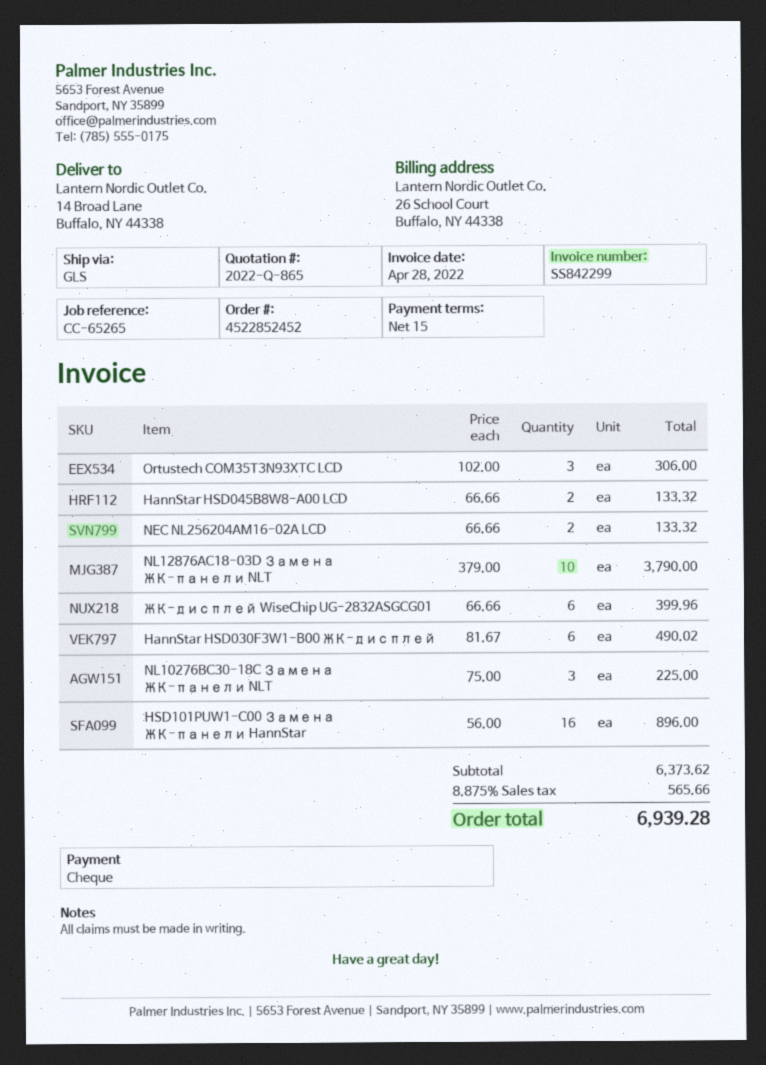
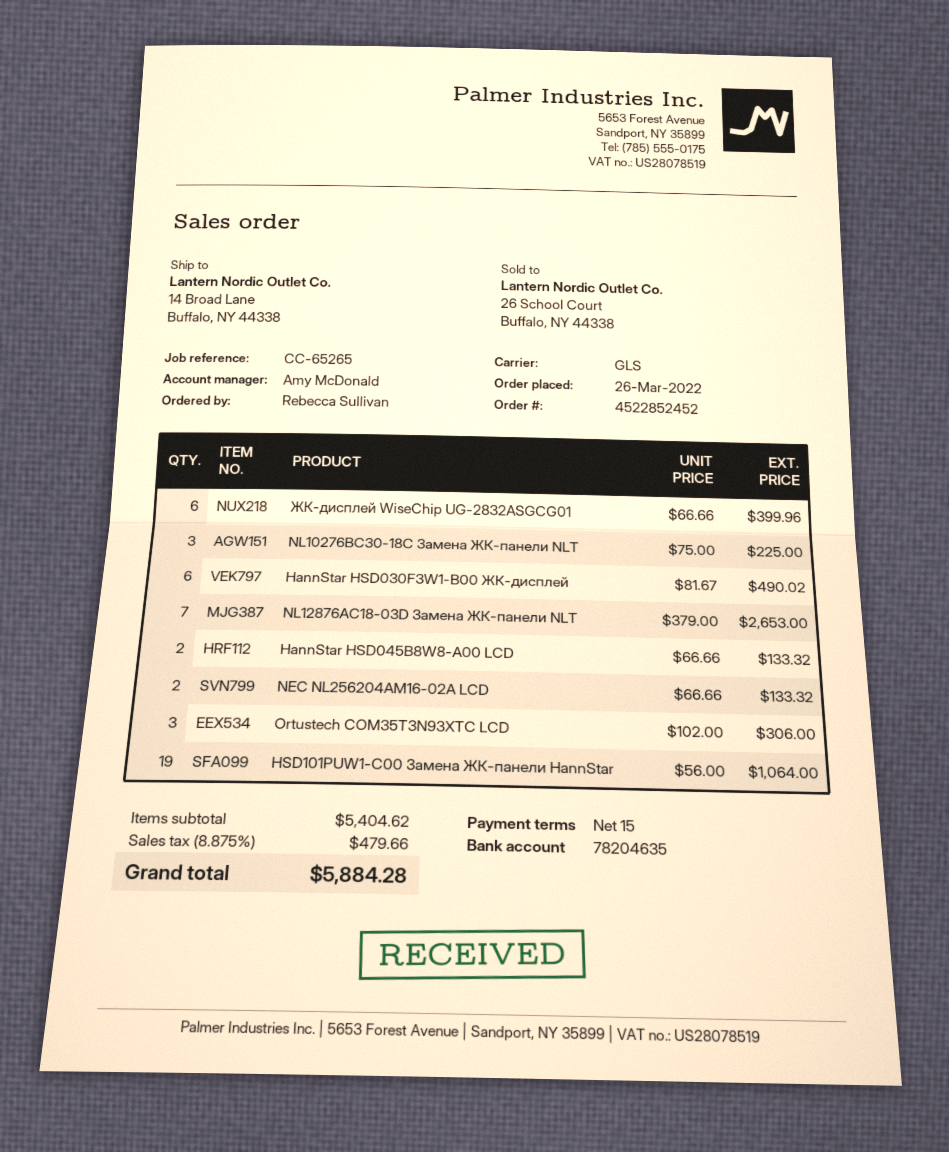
NL12876AC18-03D Замена ЖК-панели NLT: 10 x 379.00 = 3790.00 -> 7 x 379.00 = 2653.00
HSD101PUW1-C00 Замена ЖК-панели HannStar: 16 x 56.00 = 896.00 -> 19 x 56.00 = 1064.00
subtotal: 6373.62 -> 5404.62
tax: 8.875% = 565.66 -> 8.875% = 479.66
total: 6939.28 -> 5884.28

